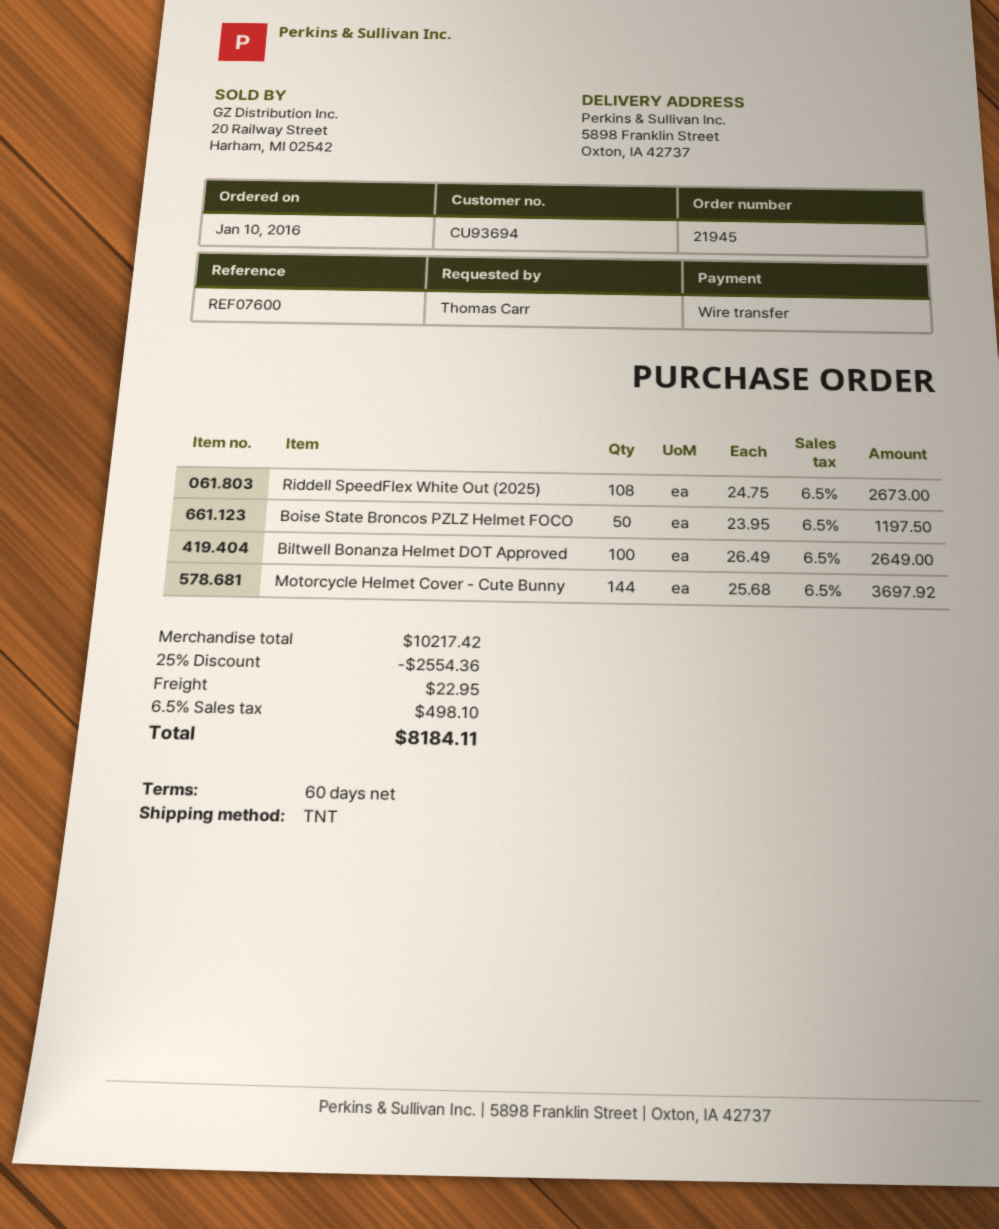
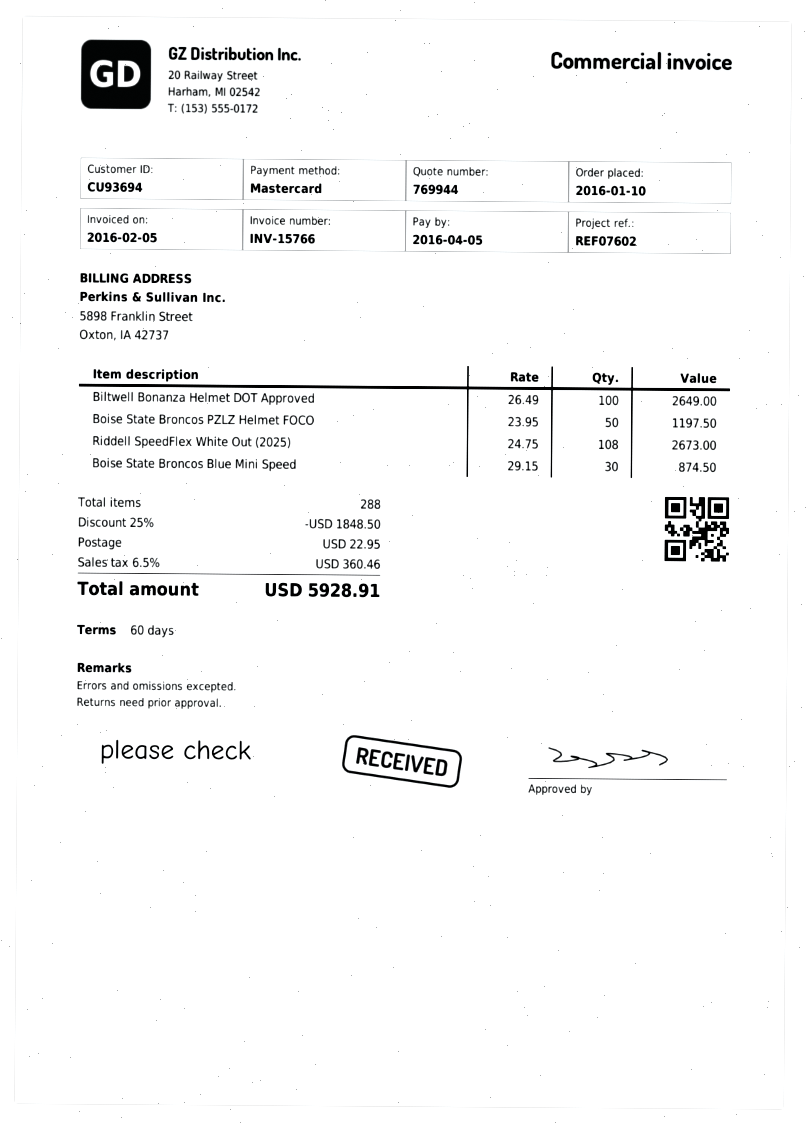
reference: REF07600 -> REF07602
payment method: bank transfer -> Mastercard
Motorcycle Helmet Cover - Cute Bunny: 144 x 25.68 = 3697.92 -> none
Boise State Broncos Blue Mini Speed: none -> 30 x 29.15 = 874.50
discount: 25% = 2554.36 -> 25% = 1848.50
tax: 6.5% = 498.10 -> 6.5% = 360.46
total: 8184.11 -> 5928.91

